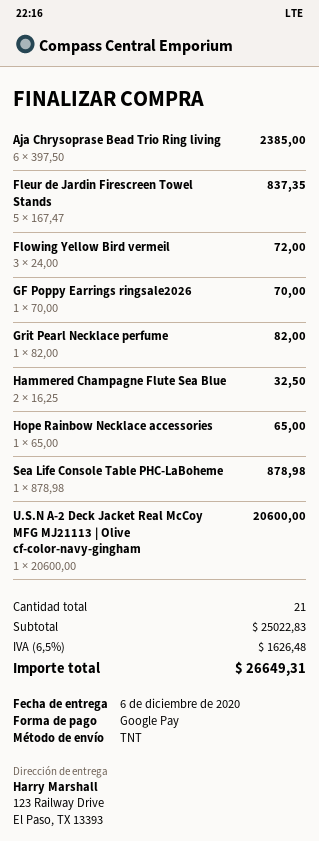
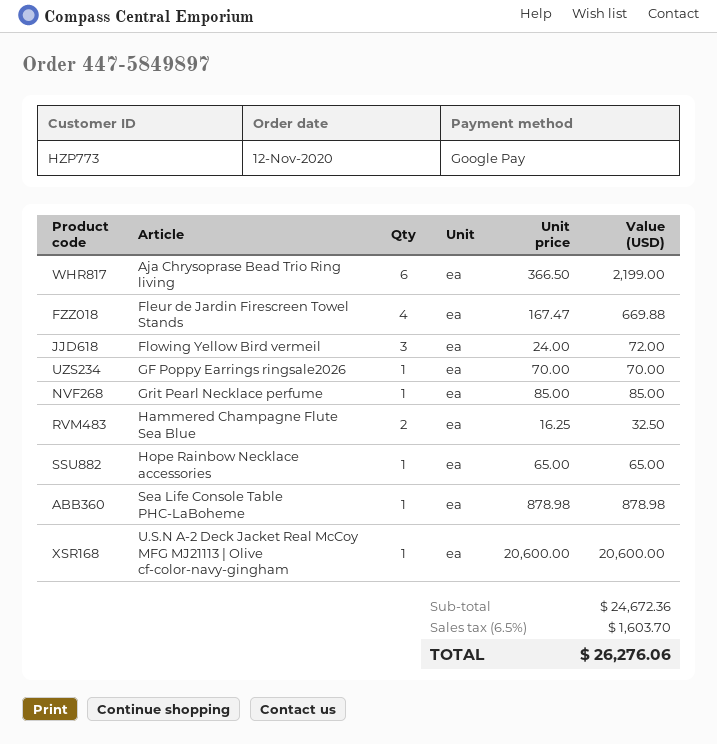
Aja Chrysoprase Bead Trio Ring living: 6 x 397.50 = 2385.00 -> 6 x 366.50 = 2199.00
Fleur de Jardin Firescreen Towel Stands: 5 x 167.47 = 837.35 -> 4 x 167.47 = 669.88
Grit Pearl Necklace perfume: 1 x 82.00 = 82.00 -> 1 x 85.00 = 85.00
subtotal: 25022.83 -> 24672.36
tax: 6.5% = 1626.48 -> 6.5% = 1603.70
total: 26649.31 -> 26276.06

